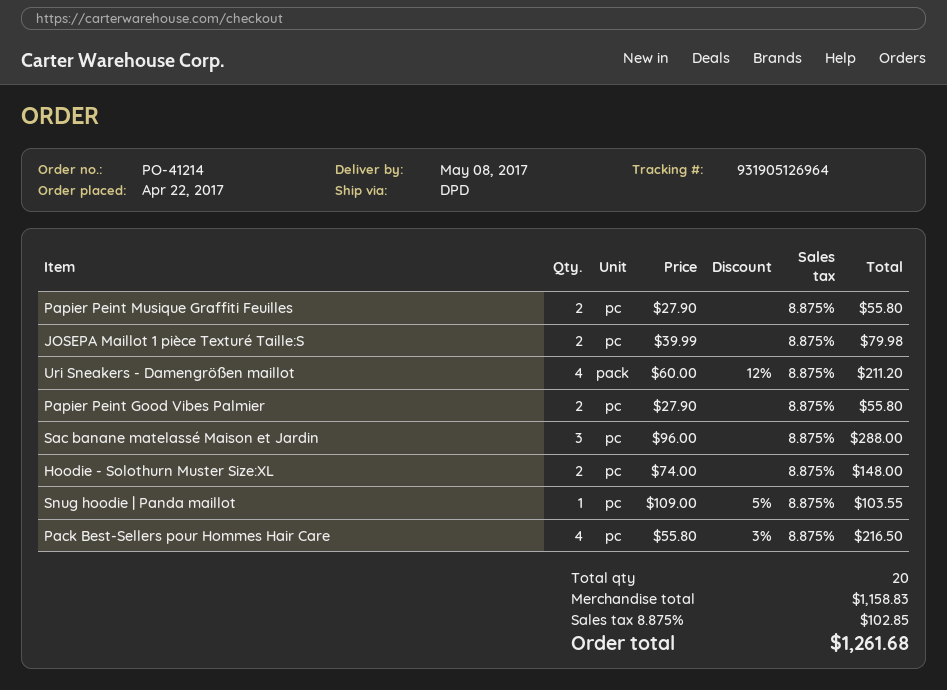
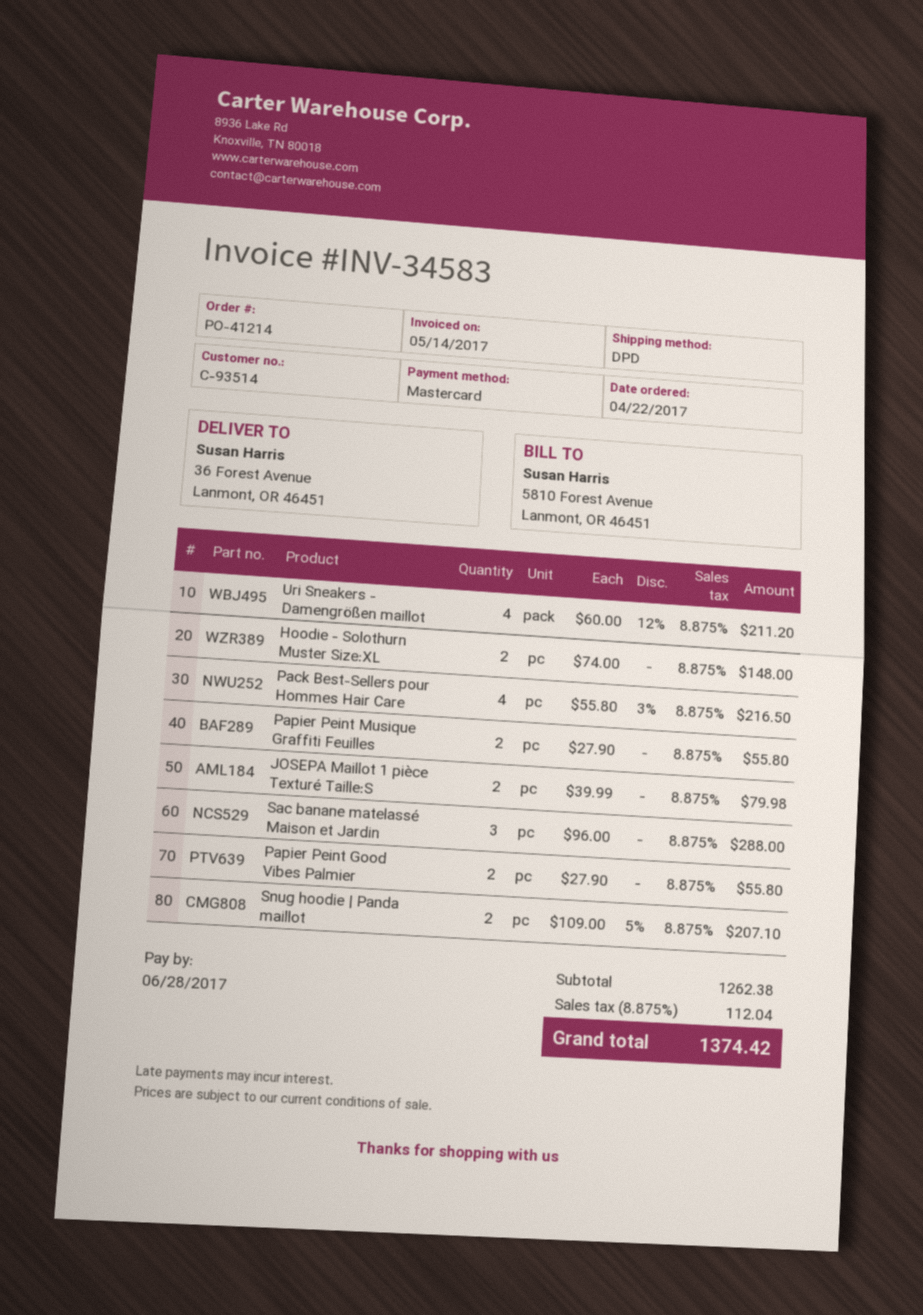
Snug hoodie | Panda maillot: 1 x 109.00 - 5% = 103.55 -> 2 x 109.00 - 5% = 207.10
subtotal: 1158.83 -> 1262.38
tax: 8.875% = 102.85 -> 8.875% = 112.04
total: 1261.68 -> 1374.42

